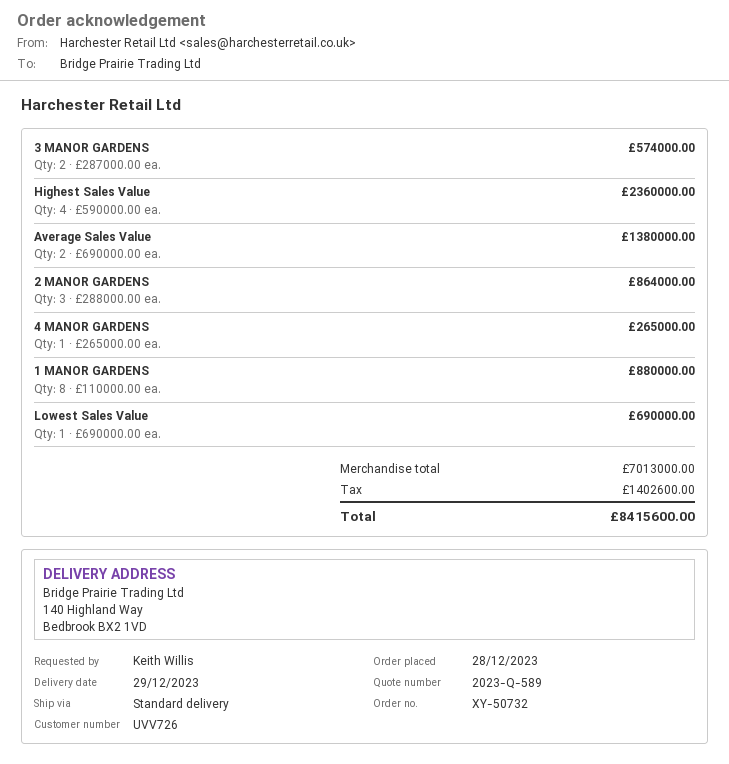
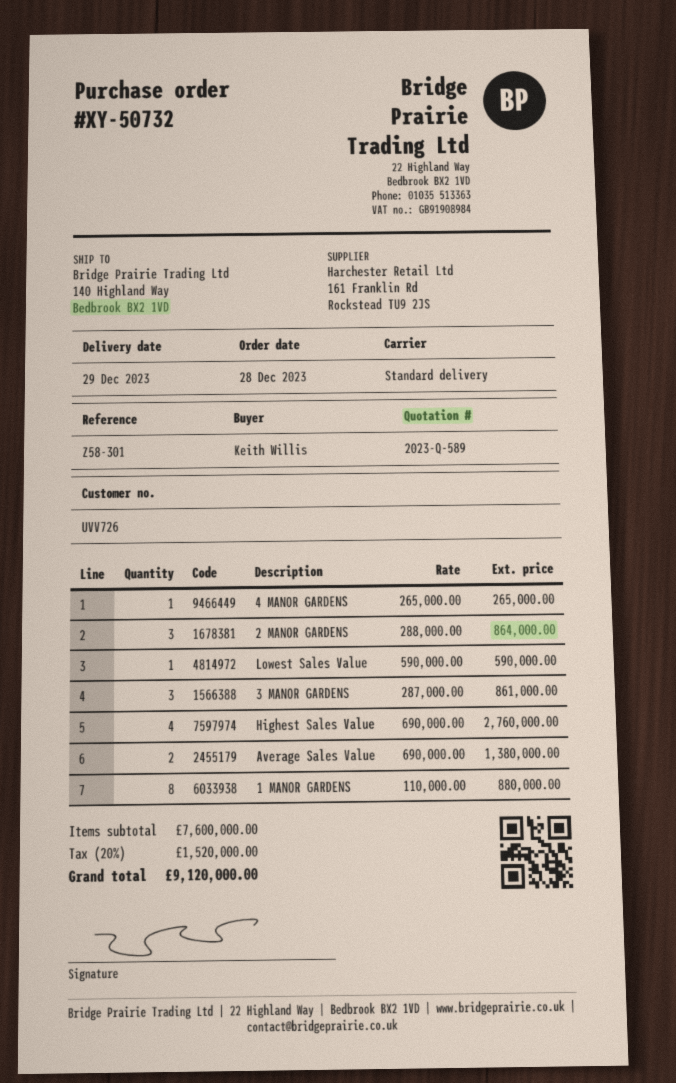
3 MANOR GARDENS: 2 x 287000.00 = 574000.00 -> 3 x 287000.00 = 861000.00
Highest Sales Value: 4 x 590000.00 = 2360000.00 -> 4 x 690000.00 = 2760000.00
Lowest Sales Value: 1 x 690000.00 = 690000.00 -> 1 x 590000.00 = 590000.00
subtotal: 7013000.00 -> 7600000.00
tax: 1402600.00 -> 1520000.00
total: 8415600.00 -> 9120000.00

